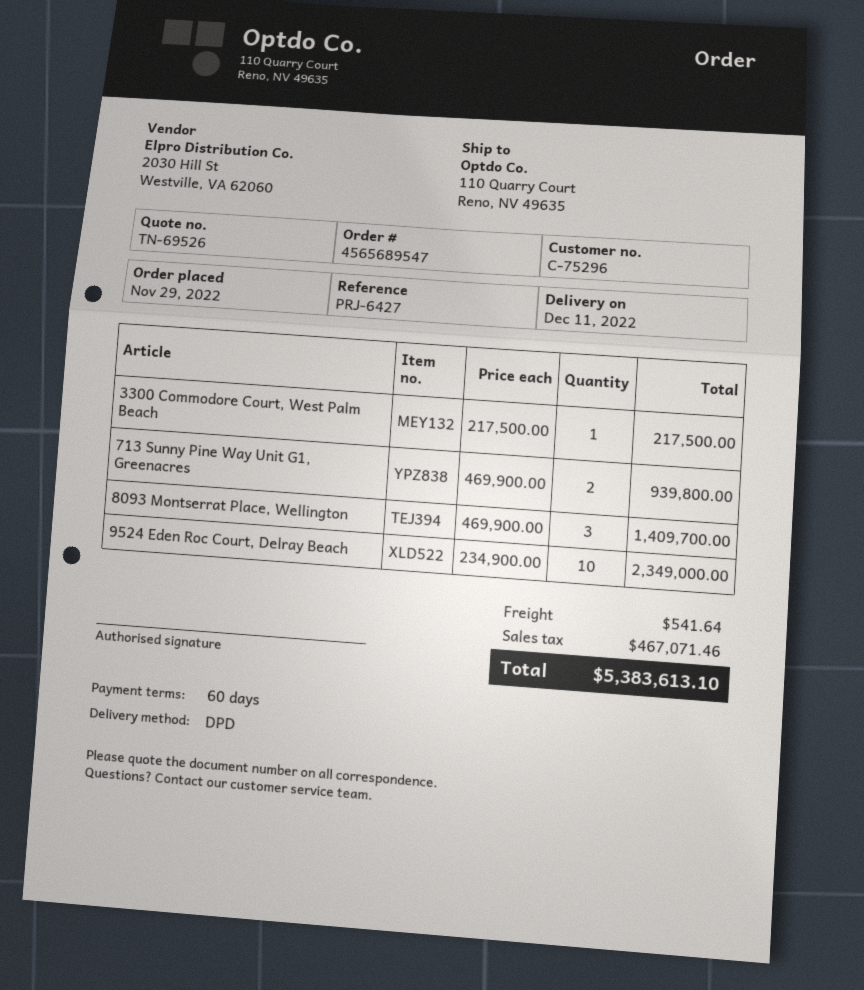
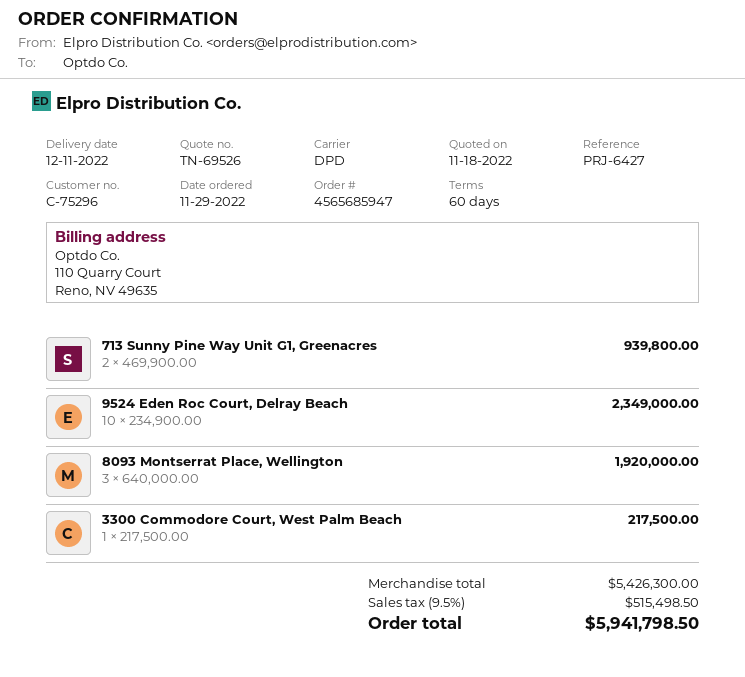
order number: 4565689547 -> 4565685947
8093 Montserrat Place, Wellington: 3 x 469900.00 = 1409700.00 -> 3 x 640000.00 = 1920000.00
shipping: 541.64 -> none
tax: 467071.46 -> 515498.50
total: 5383613.10 -> 5941798.50

